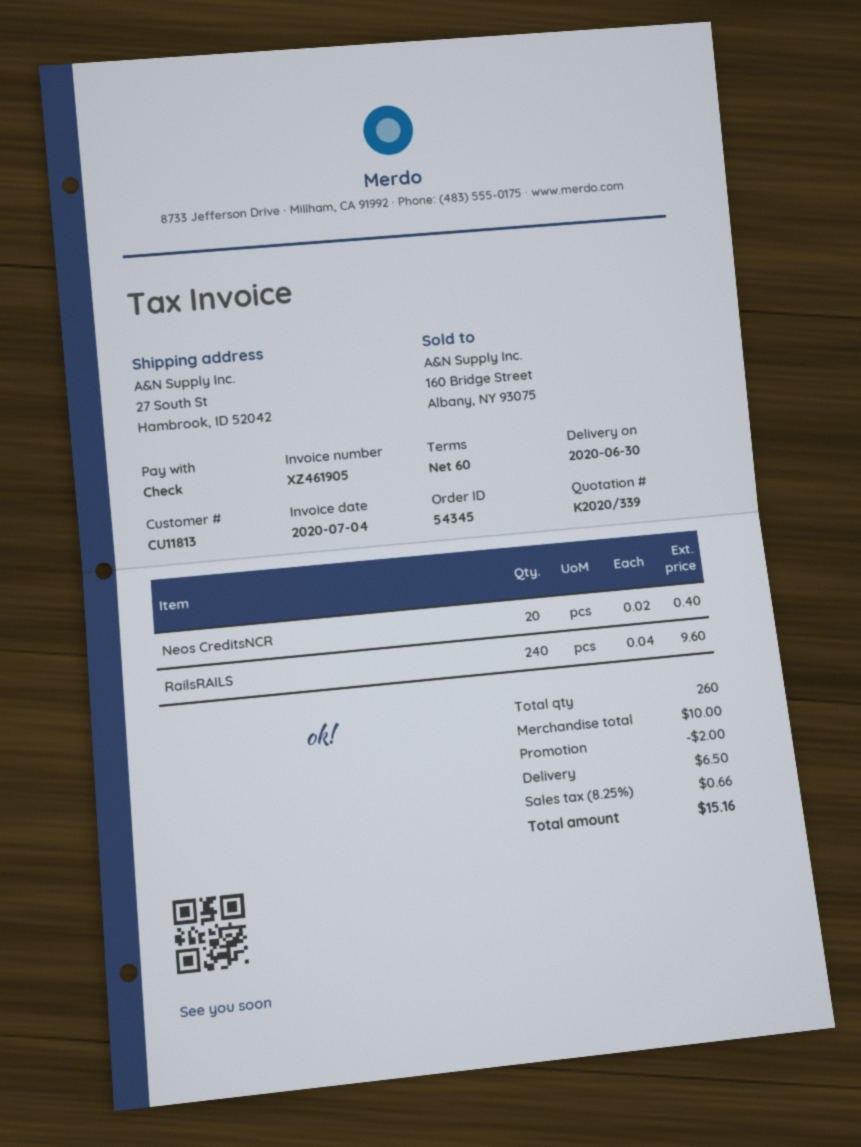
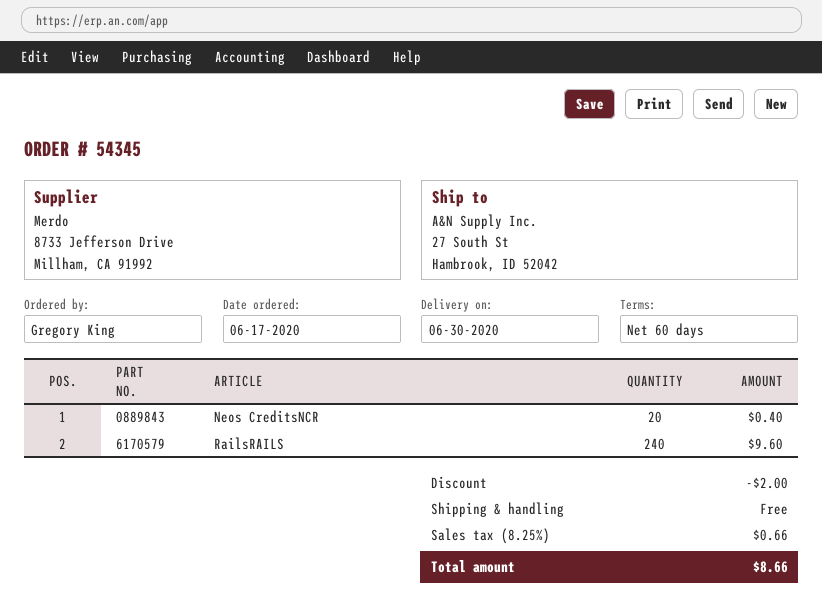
shipping: 6.50 -> 0.00
total: 15.16 -> 8.66

